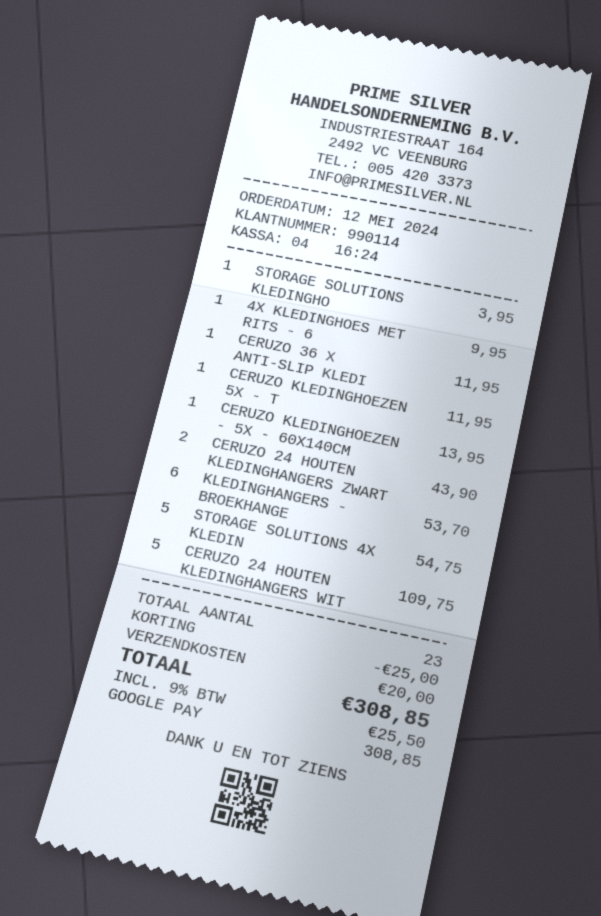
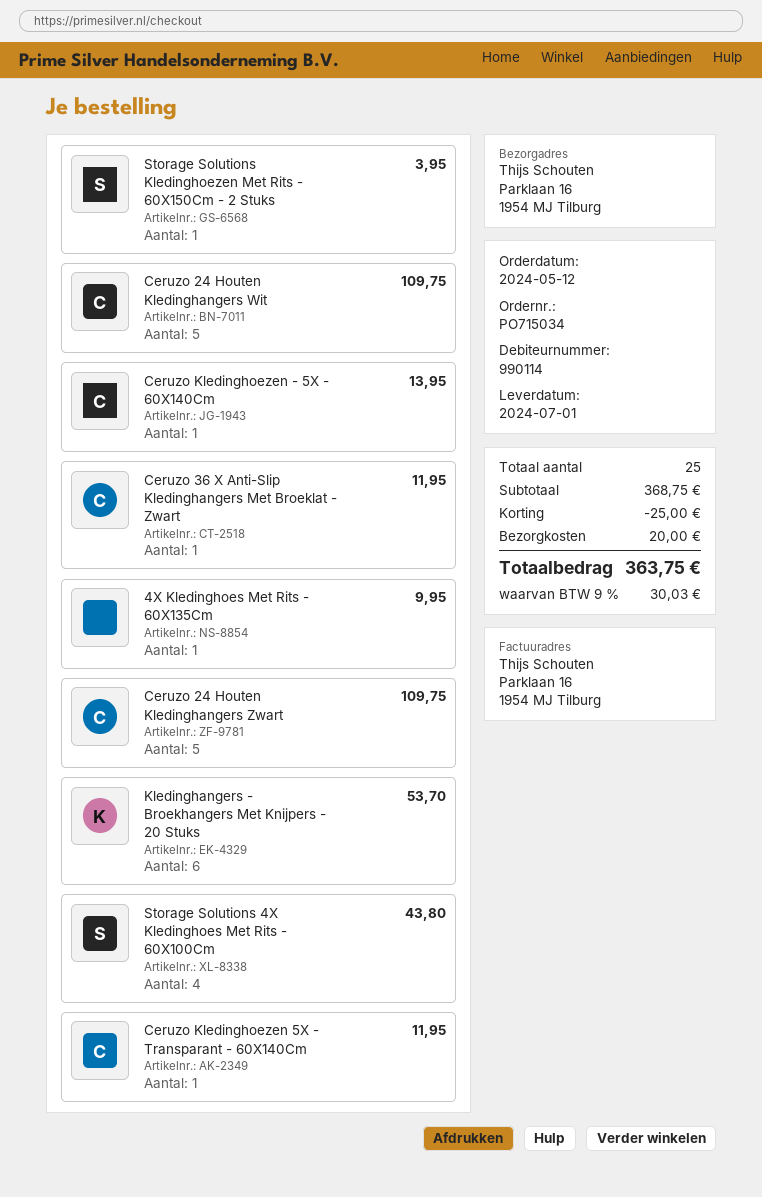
CERUZO 24 HOUTEN KLEDINGHANGERS ZWART: 2 for 43.90 -> 5 for 109.75
STORAGE SOLUTIONS 4X KLEDIN: 5 for 54.75 -> 4 for 43.80
total quantity: 23 -> 25
tax: 9% = 25.50 -> 9% = 30.03
total: 308.85 -> 363.75

